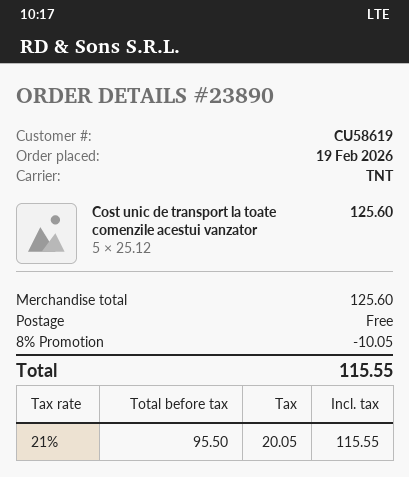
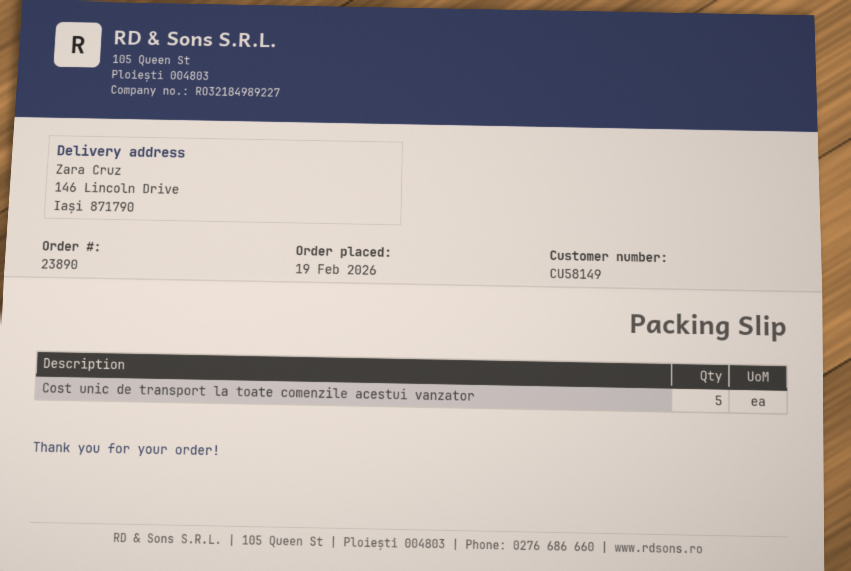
customer number: CU58619 -> CU58149

